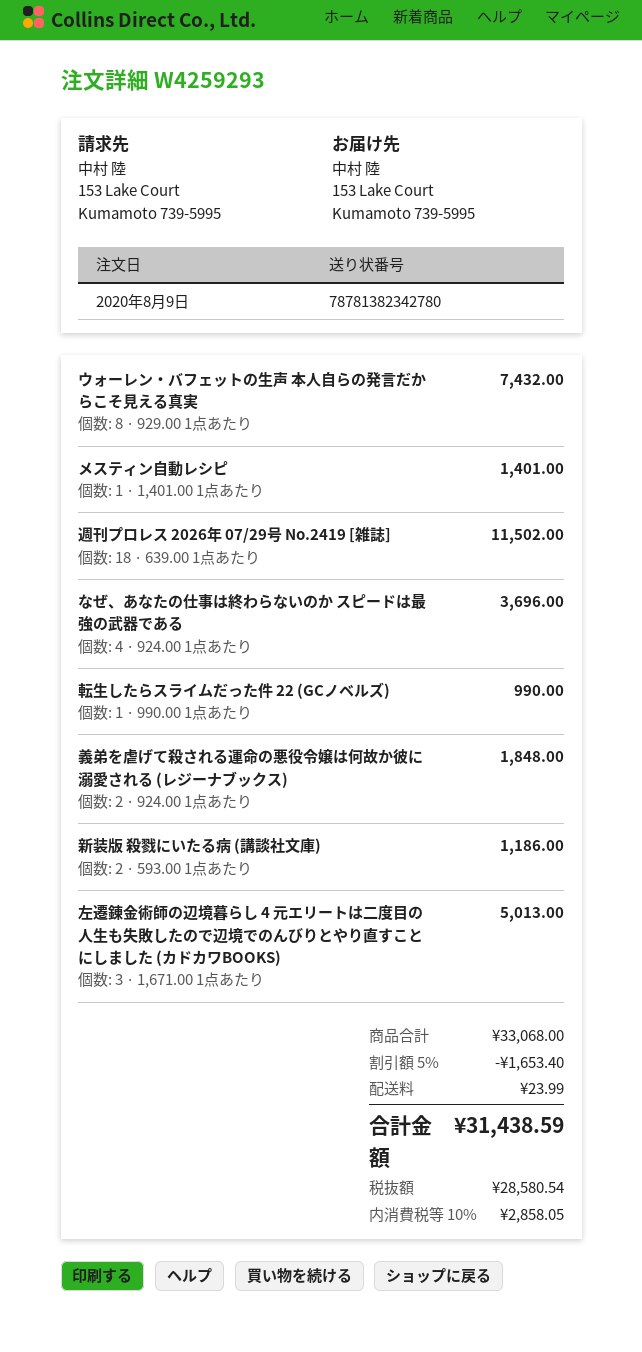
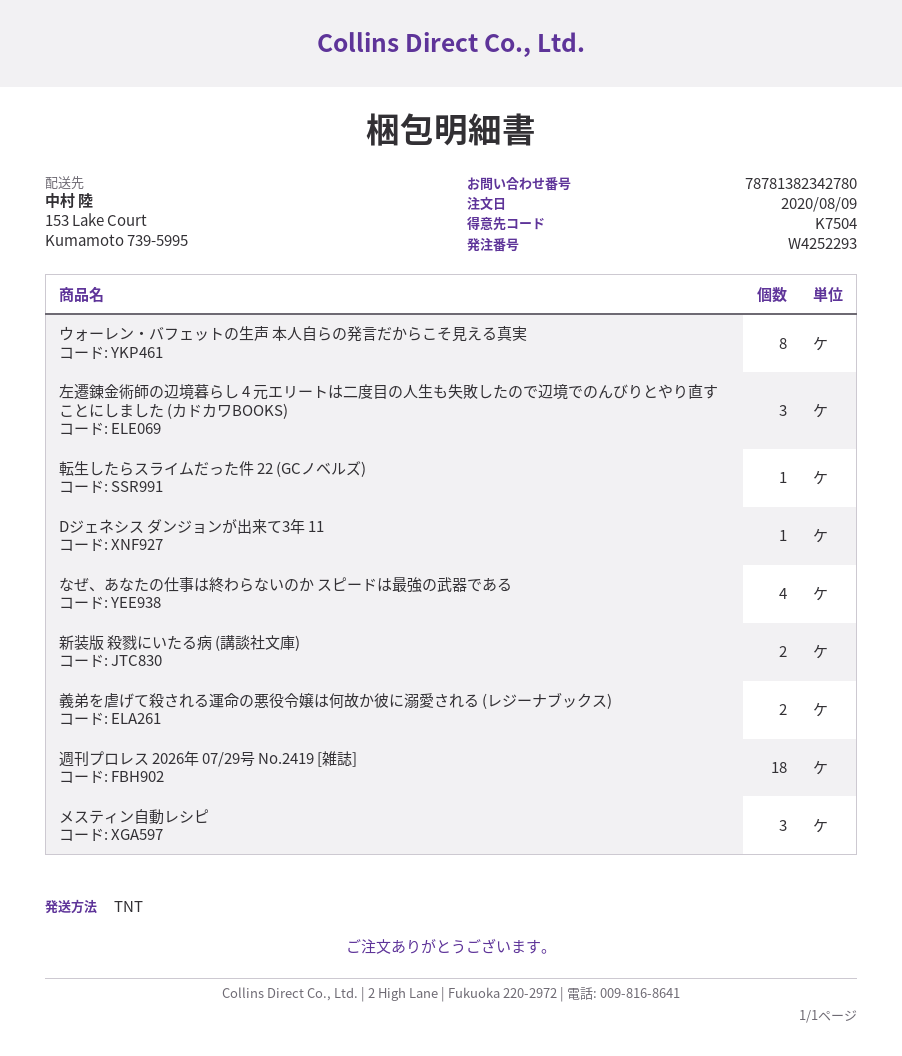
order number: W4259293 -> W4252293
メスティン自動レシピ: 1 -> 3
Dジェネシス ダンジョンが出来て3年 11: none -> 1

